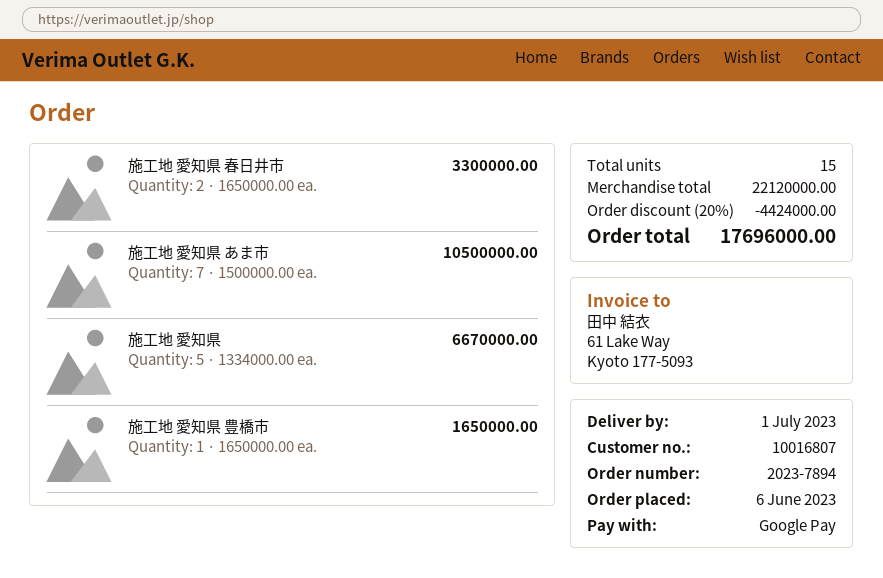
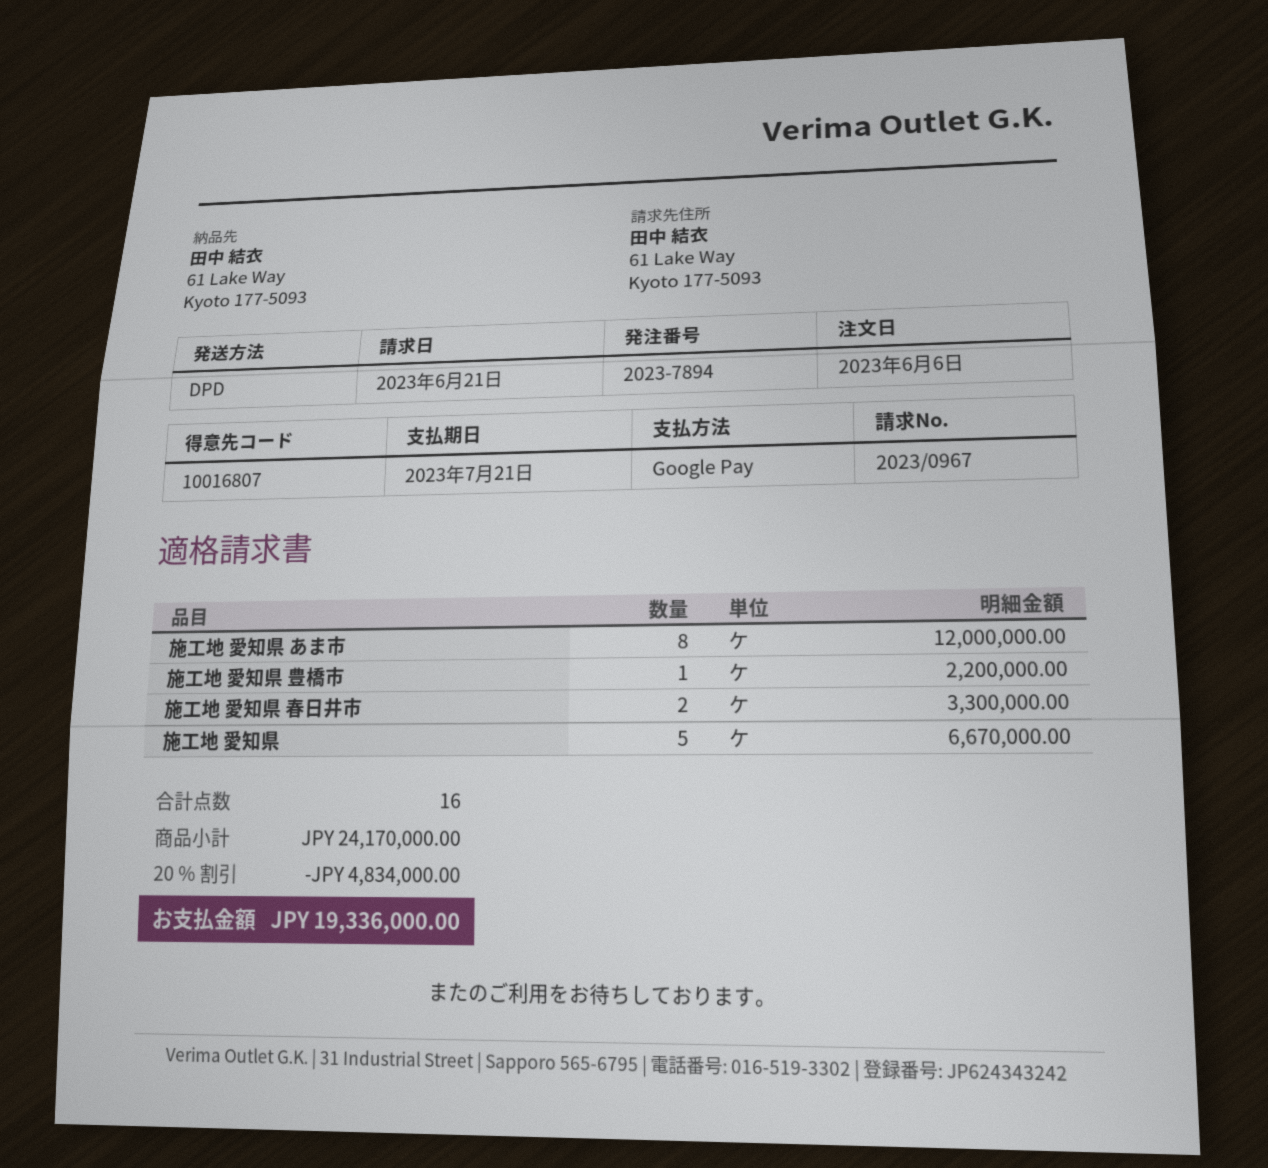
施工地 愛知県 あま市: 7 for 10500000.00 -> 8 for 12000000.00
施工地 愛知県 豊橋市: 1 for 1650000.00 -> 1 for 2200000.00
total quantity: 15 -> 16
subtotal: 22120000.00 -> 24170000.00
discount: 20% = 4424000.00 -> 20% = 4834000.00
total: 17696000.00 -> 19336000.00

